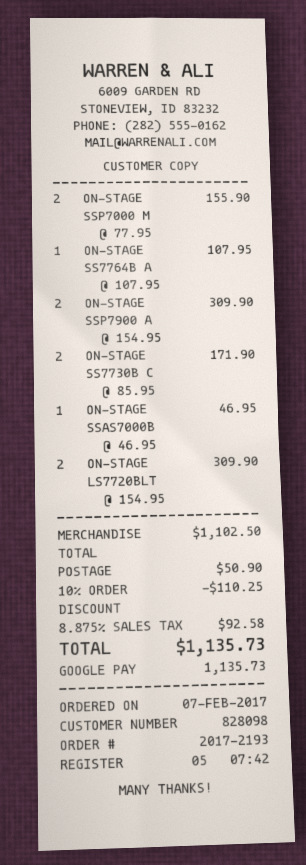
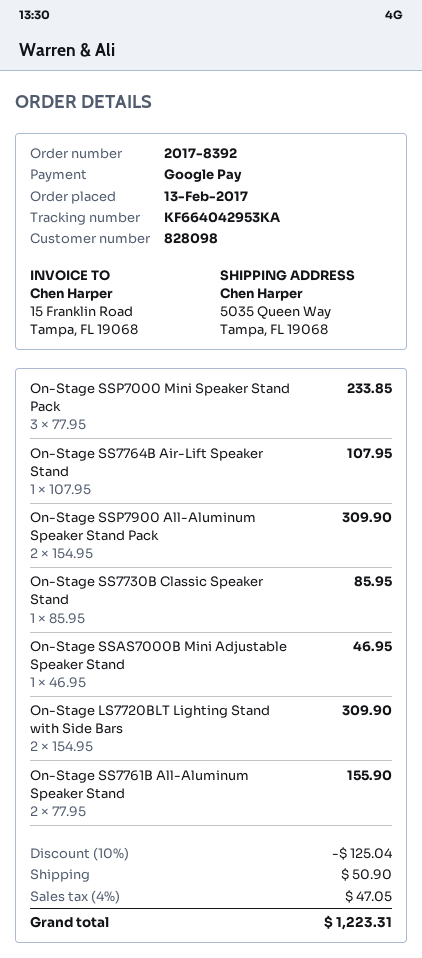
order number: 2017-2193 -> 2017-8392
order date: 2017-02-07 -> 2017-02-13
ON-STAGE SSP7000 M: 2 x 77.95 = 155.90 -> 3 x 77.95 = 233.85
ON-STAGE SS7730B C: 2 x 85.95 = 171.90 -> 1 x 85.95 = 85.95
On-Stage SS7761B All-Aluminum Speaker Stand: none -> 2 x 77.95 = 155.90
discount: 10% = 110.25 -> 10% = 125.04
tax: 8.875% = 92.58 -> 4% = 47.05
total: 1135.73 -> 1223.31

